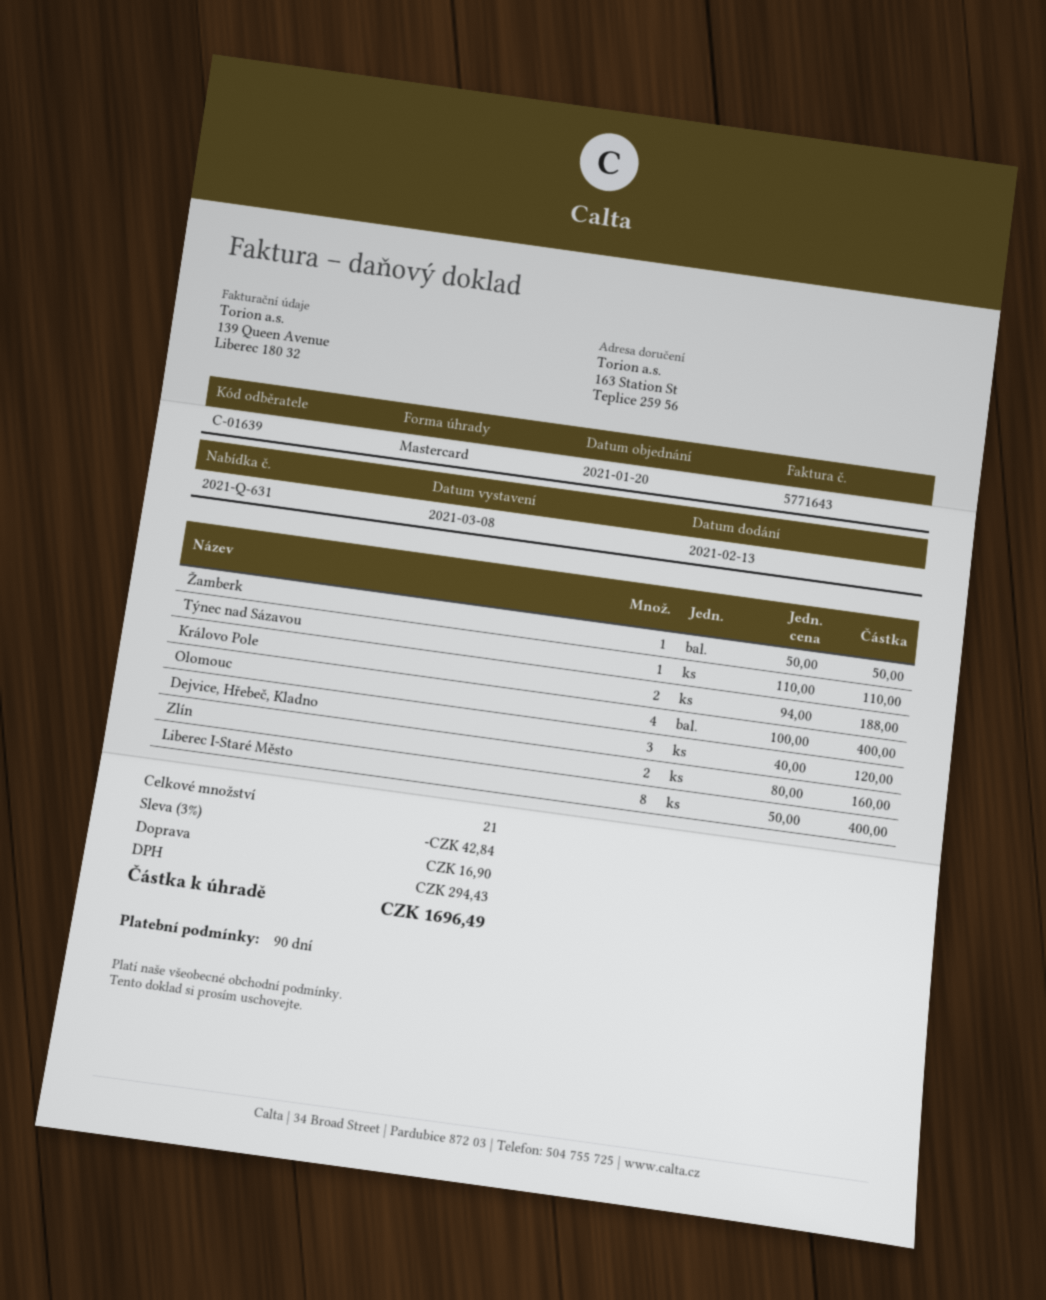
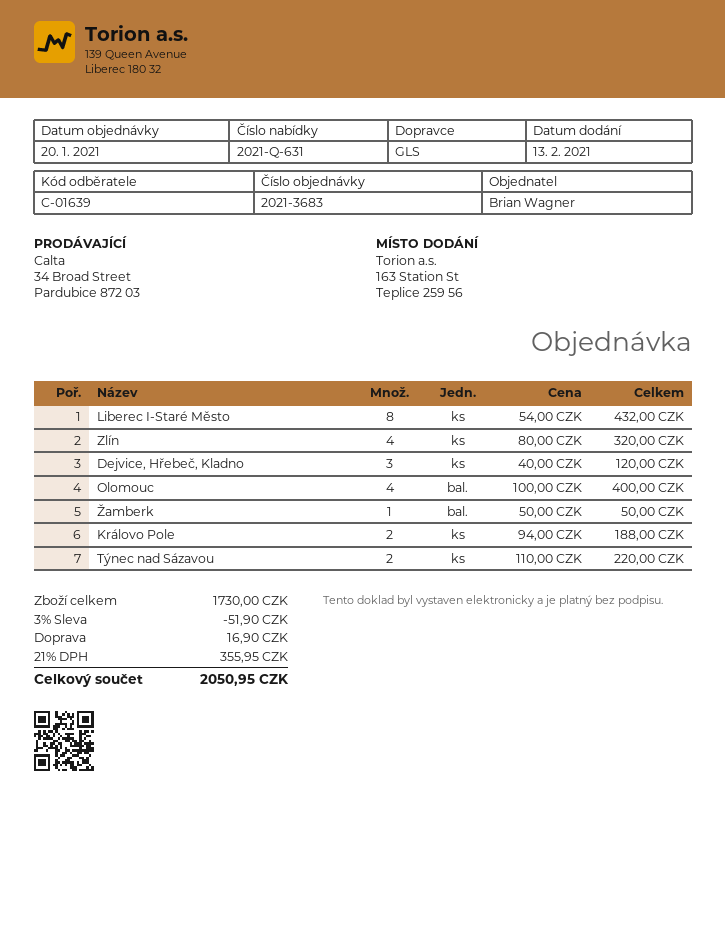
Týnec nad Sázavou: 1 x 110.00 = 110.00 -> 2 x 110.00 = 220.00
Zlín: 2 x 80.00 = 160.00 -> 4 x 80.00 = 320.00
Liberec I-Staré Město: 8 x 50.00 = 400.00 -> 8 x 54.00 = 432.00
discount: 3% = 42.84 -> 3% = 51.90
tax: 294.43 -> 355.95
total: 1696.49 -> 2050.95

